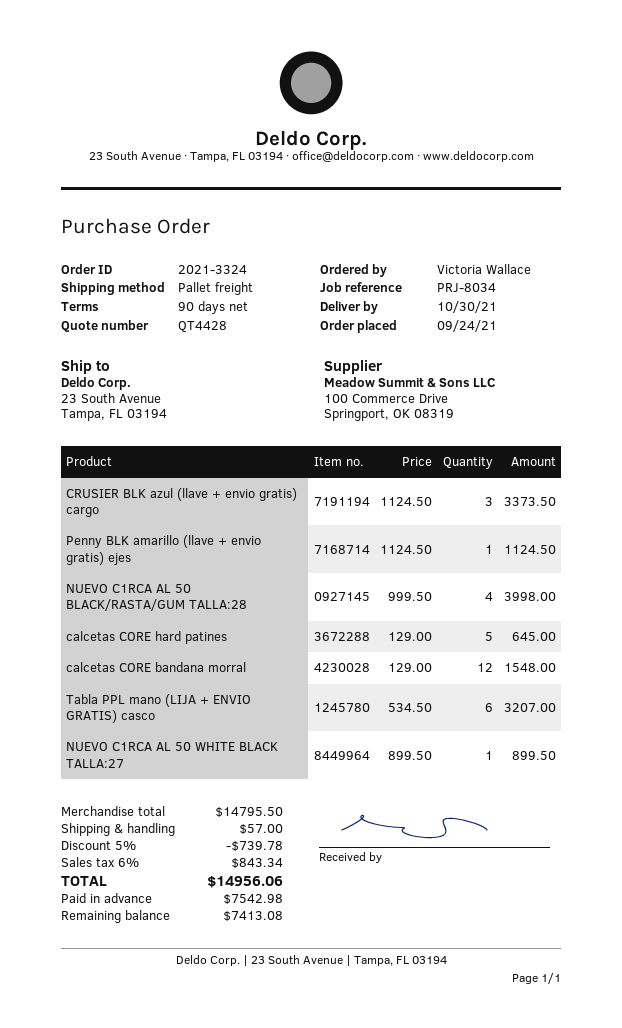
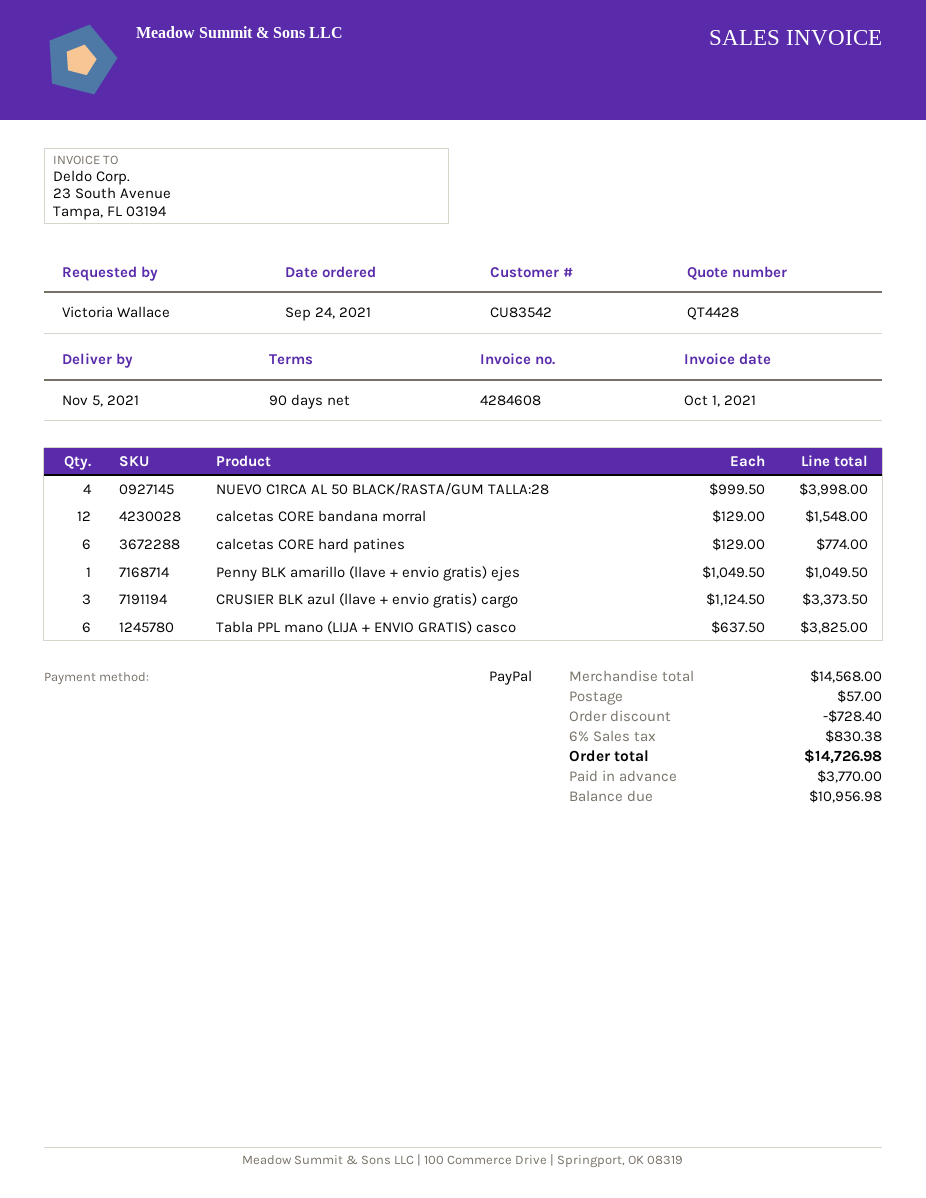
delivery date: 2021-10-30 -> 2021-11-05
Penny BLK amarillo (llave + envio gratis) ejes: 1 x 1124.50 = 1124.50 -> 1 x 1049.50 = 1049.50
calcetas CORE hard patines: 5 x 129.00 = 645.00 -> 6 x 129.00 = 774.00
Tabla PPL mano (LIJA + ENVIO GRATIS) casco: 6 x 534.50 = 3207.00 -> 6 x 637.50 = 3825.00
NUEVO C1RCA AL 50 WHITE BLACK TALLA:27: 1 x 899.50 = 899.50 -> none
subtotal: 14795.50 -> 14568.00
discount: 739.78 -> 728.40
tax: 6% = 843.34 -> 6% = 830.38
total: 14956.06 -> 14726.98
deposit: 7542.98 -> 3770.00
balance: 7413.08 -> 10956.98

